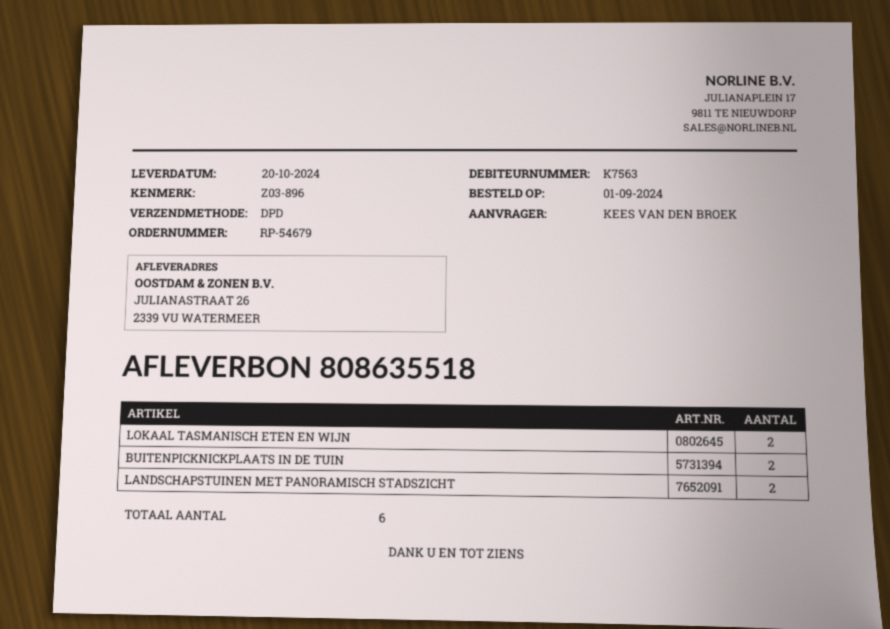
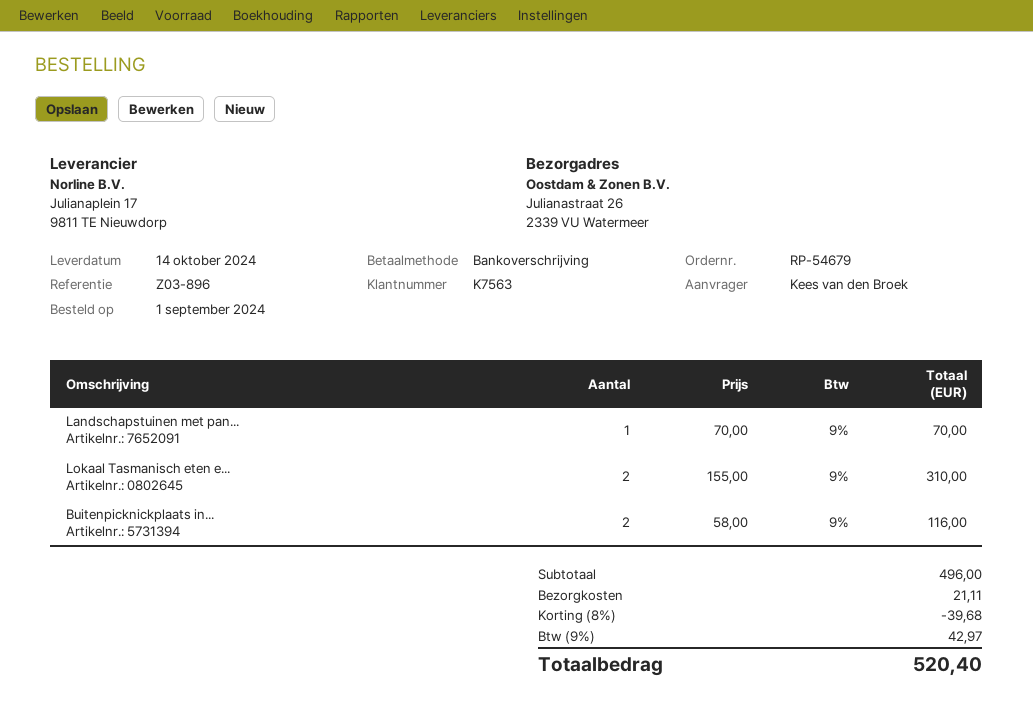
delivery date: 2024-10-20 -> 2024-10-14
LANDSCHAPSTUINEN MET PANORAMISCH STADSZICHT: 2 -> 1

